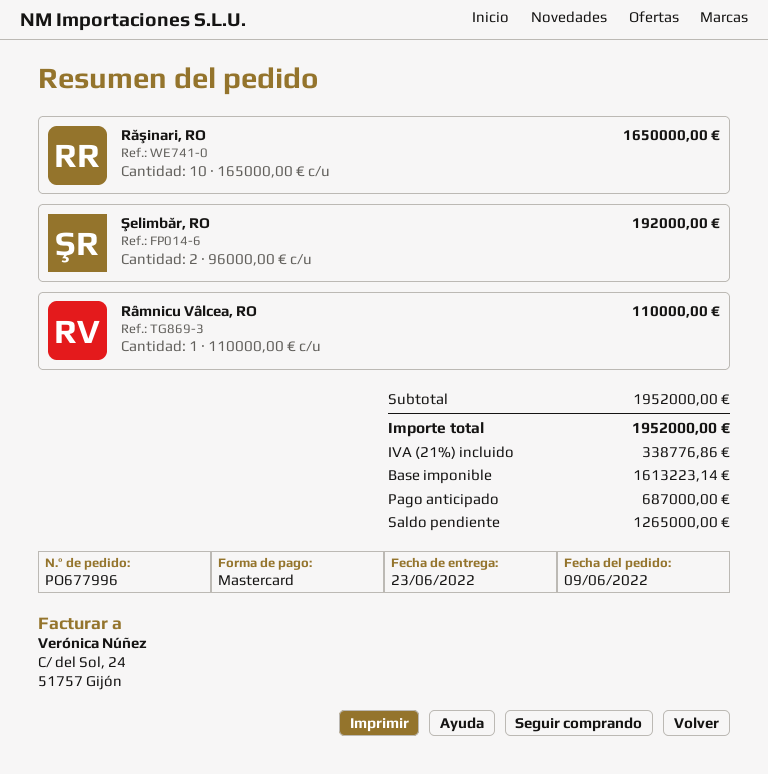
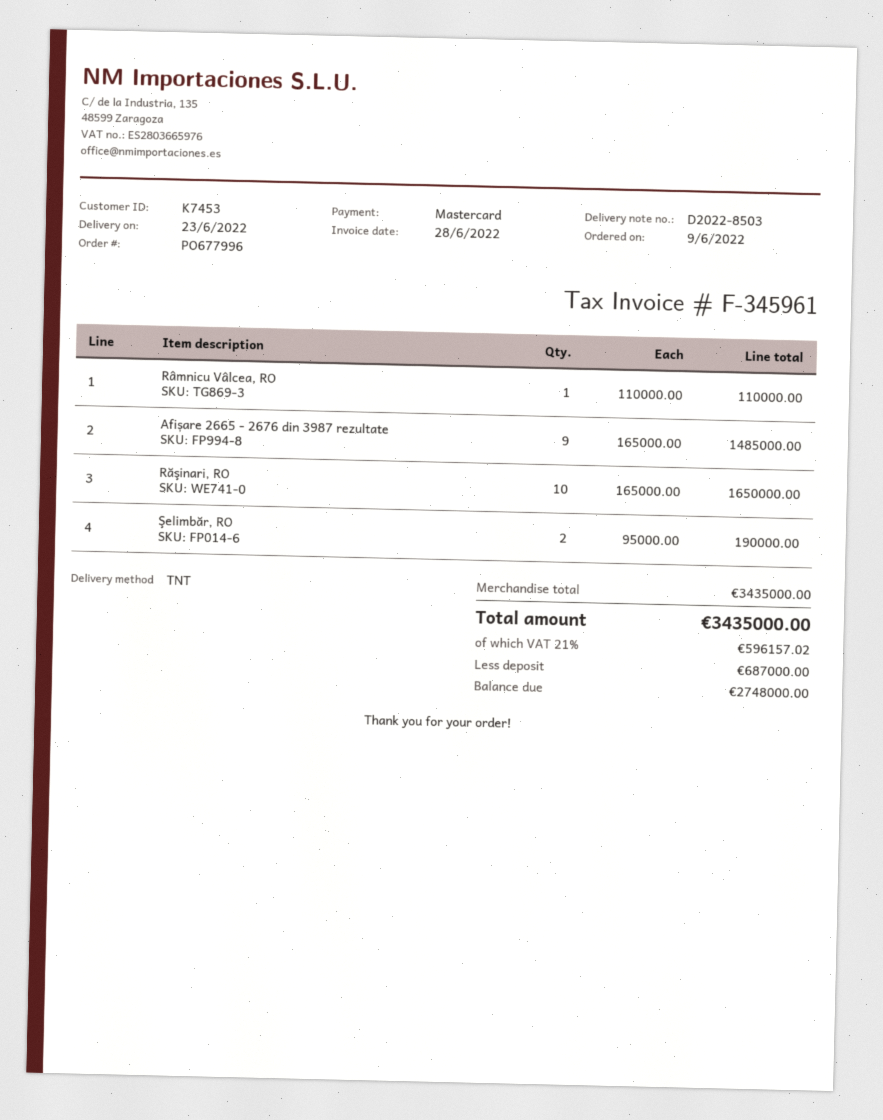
Şelimbăr, RO: 2 x 96000.00 = 192000.00 -> 2 x 95000.00 = 190000.00
Afișare 2665 - 2676 din 3987 rezultate: none -> 9 x 165000.00 = 1485000.00
subtotal: 1952000.00 -> 3435000.00
tax: 21% = 338776.86 -> 21% = 596157.02
total: 1952000.00 -> 3435000.00
balance: 1265000.00 -> 2748000.00

